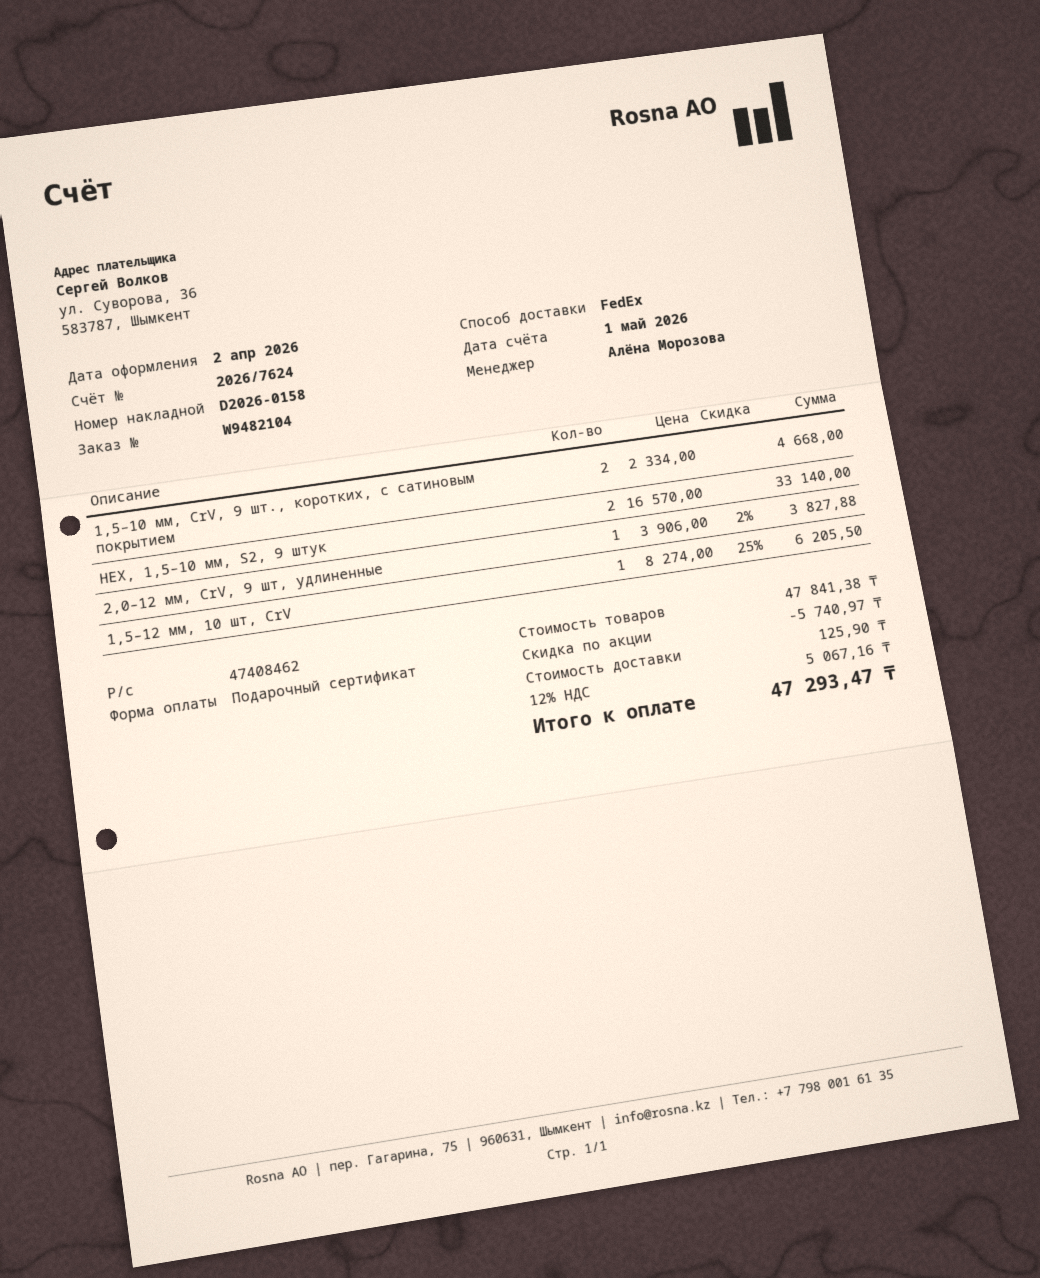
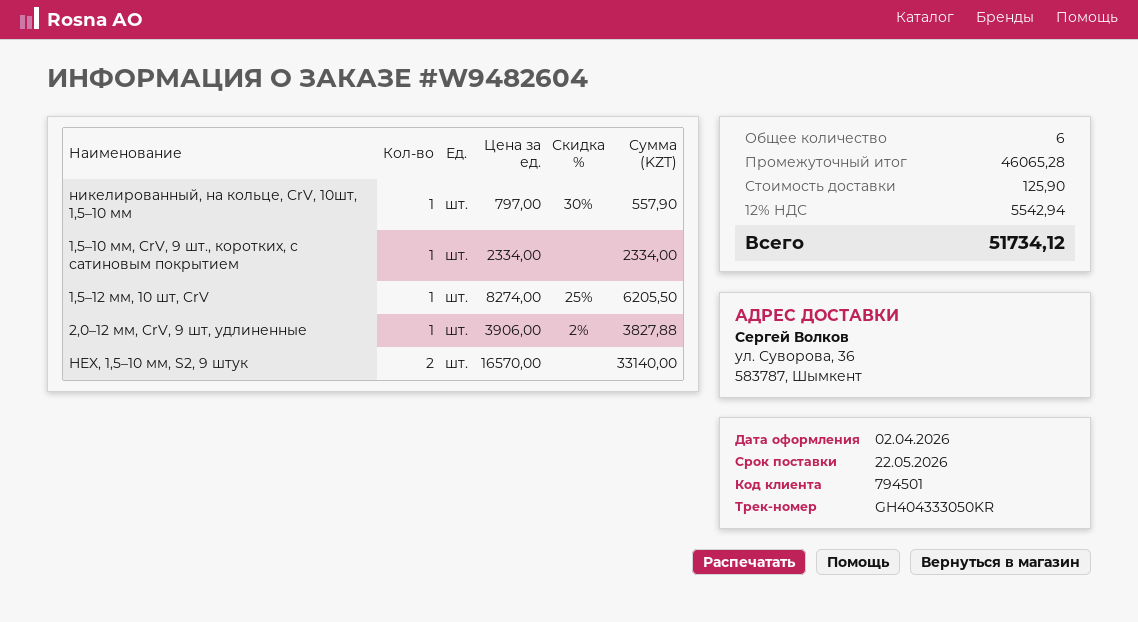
order number: W9482104 -> W9482604
1,5–10 мм, CrV, 9 шт., коротких, с сатиновым покрытием: 2 x 2334.00 = 4668.00 -> 1 x 2334.00 = 2334.00
никелированный, на кольце, CrV, 10шт, 1,5–10 мм: none -> 1 x 797.00 - 30% = 557.90
subtotal: 47841.38 -> 46065.28
discount: 5740.97 -> none
tax: 12% = 5067.16 -> 12% = 5542.94
total: 47293.47 -> 51734.12

